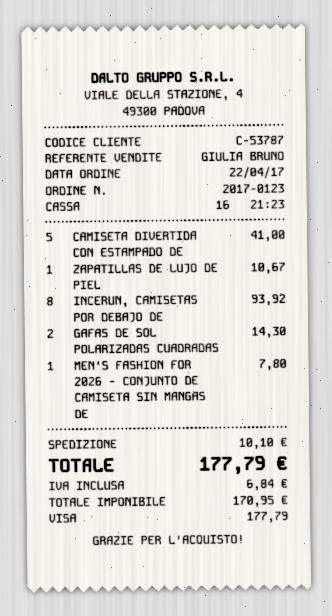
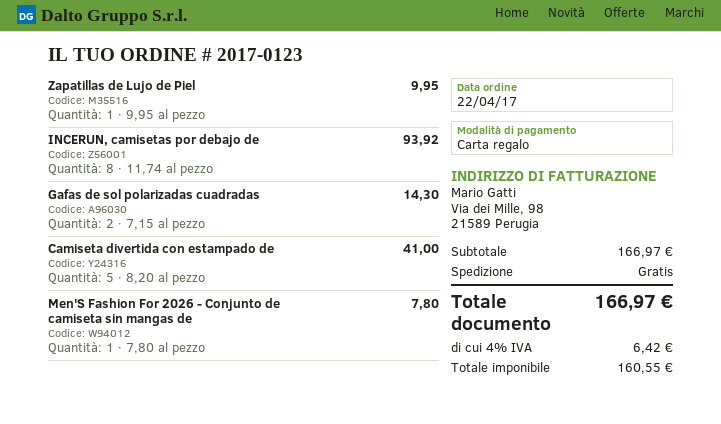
payment method: Visa -> gift card
ZAPATILLAS DE LUJO DE PIEL: 1 for 10.67 -> 1 for 9.95
shipping: 10.10 -> 0.00
net: 170.95 -> 160.55
tax: 6.84 -> 6.42
total: 177.79 -> 166.97

